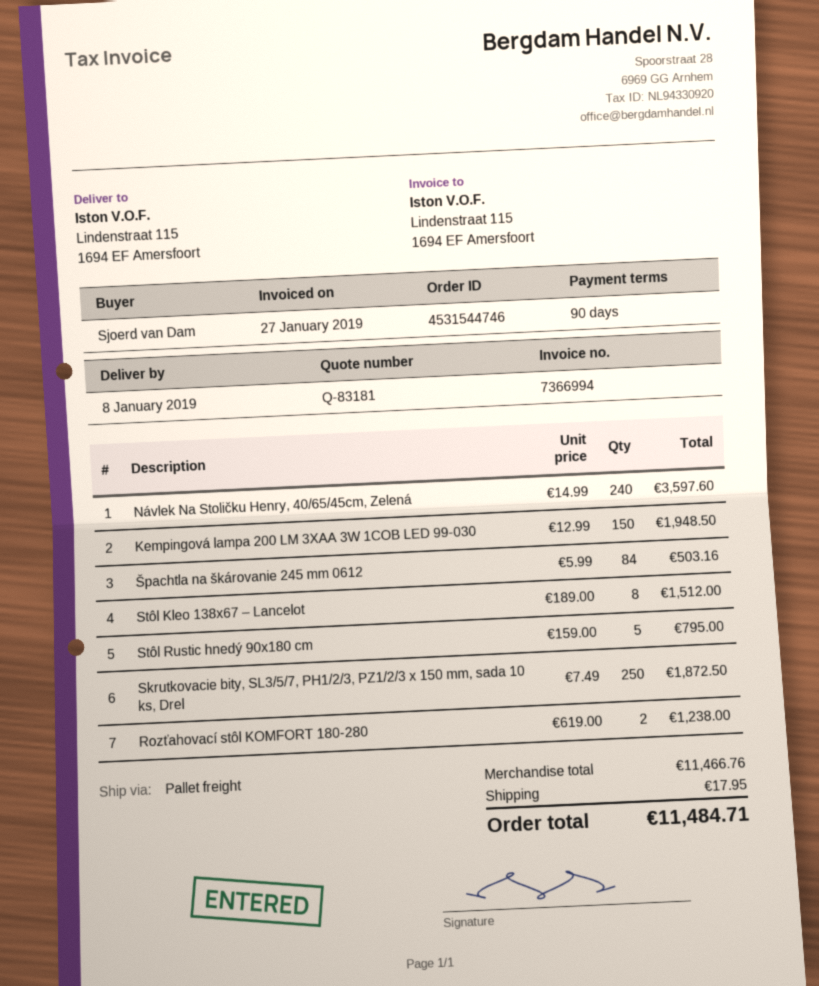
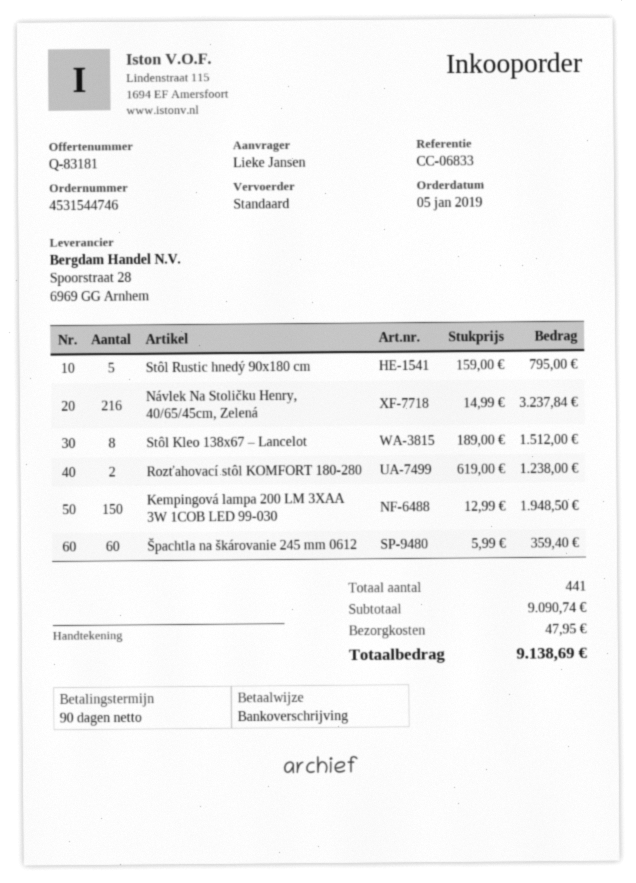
ordered by: Sjoerd van Dam -> Lieke Jansen
shipping method: pallet freight -> standard
Návlek Na Stoličku Henry, 40/65/45cm, Zelená: 240 x 14.99 = 3597.60 -> 216 x 14.99 = 3237.84
Špachtla na škárovanie 245 mm 0612: 84 x 5.99 = 503.16 -> 60 x 5.99 = 359.40
Skrutkovacie bity, SL3/5/7, PH1/2/3, PZ1/2/3 x 150 mm, sada 10 ks, Drel: 250 x 7.49 = 1872.50 -> none
subtotal: 11466.76 -> 9090.74
shipping: 17.95 -> 47.95
total: 11484.71 -> 9138.69

